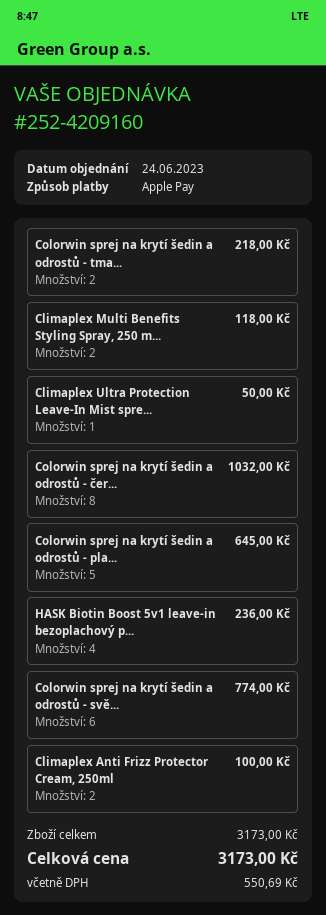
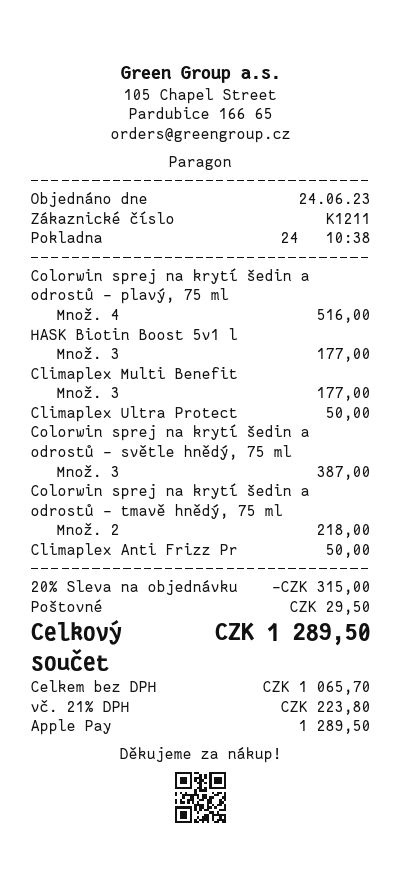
Climaplex Multi Benefits Styling Spray, 250 m...: 2 for 118.00 -> 3 for 177.00
Colorwin sprej na krytí šedin a odrostů - čer...: 8 for 1032.00 -> none
Colorwin sprej na krytí šedin a odrostů - pla...: 5 for 645.00 -> 4 for 516.00
HASK Biotin Boost 5v1 leave-in bezoplachový p...: 4 for 236.00 -> 3 for 177.00
Colorwin sprej na krytí šedin a odrostů - svě...: 6 for 774.00 -> 3 for 387.00
Climaplex Anti Frizz Protector Cream, 250ml: 2 for 100.00 -> 1 for 50.00
discount: none -> 20% = 315.00
shipping: none -> 29.50
tax: 550.69 -> 223.80
total: 3173.00 -> 1289.50

